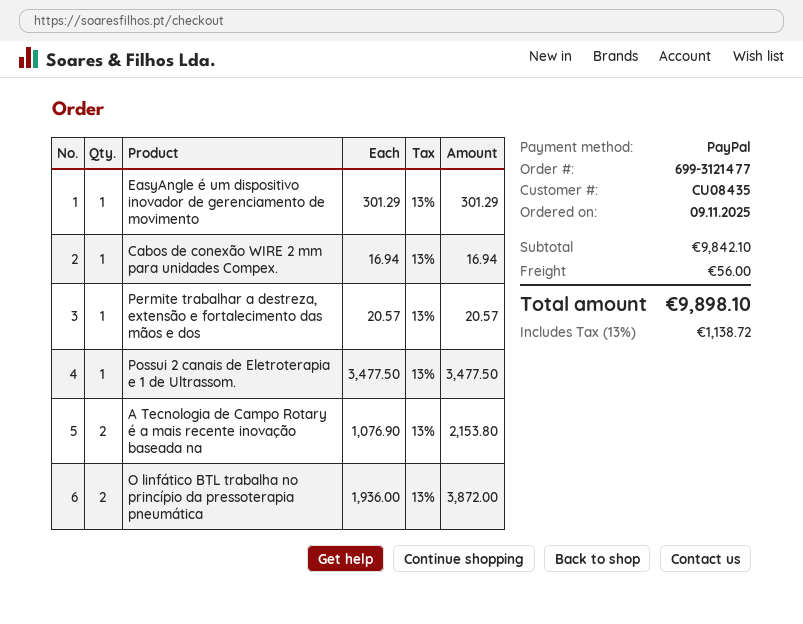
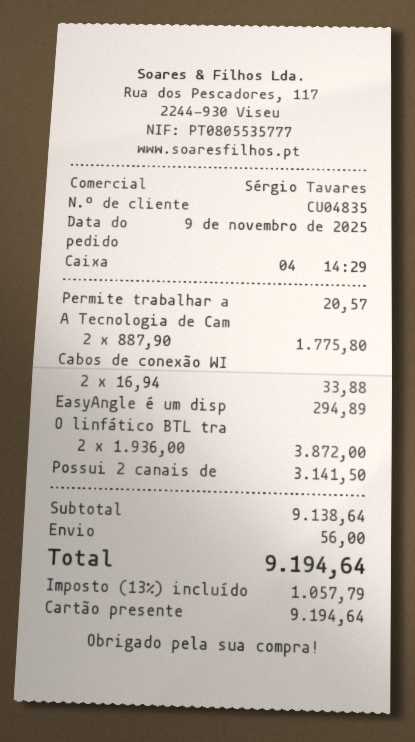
customer number: CU08435 -> CU04835
payment method: PayPal -> gift card
EasyAngle é um dispositivo inovador de gerenciamento de movimento: 1 x 301.29 = 301.29 -> 1 x 294.89 = 294.89
Cabos de conexão WIRE 2 mm para unidades Compex.: 1 x 16.94 = 16.94 -> 2 x 16.94 = 33.88
Possui 2 canais de Eletroterapia e 1 de Ultrassom.: 1 x 3477.50 = 3477.50 -> 1 x 3141.50 = 3141.50
A Tecnologia de Campo Rotary é a mais recente inovação baseada na: 2 x 1076.90 = 2153.80 -> 2 x 887.90 = 1775.80
subtotal: 9842.10 -> 9138.64
tax: 13% = 1138.72 -> 13% = 1057.79
total: 9898.10 -> 9194.64

